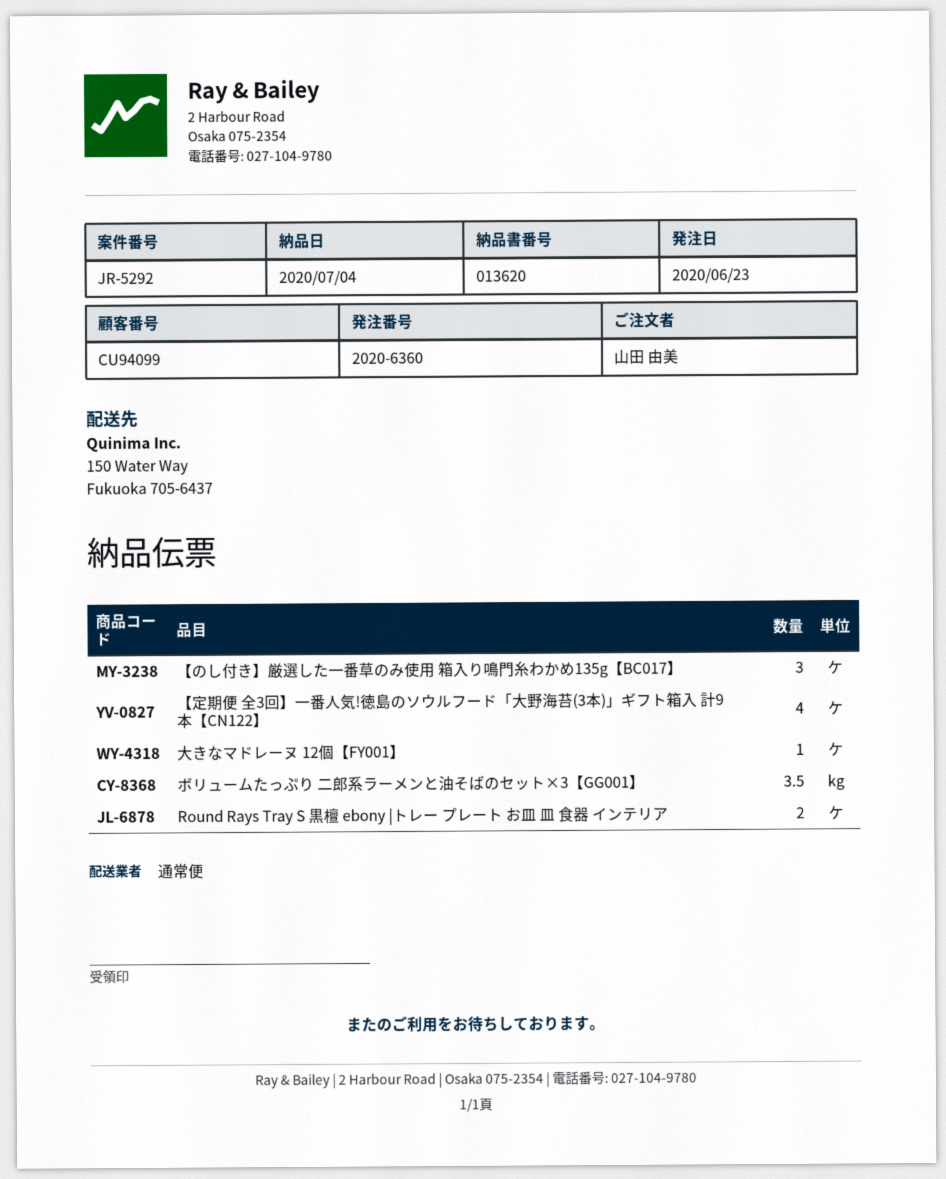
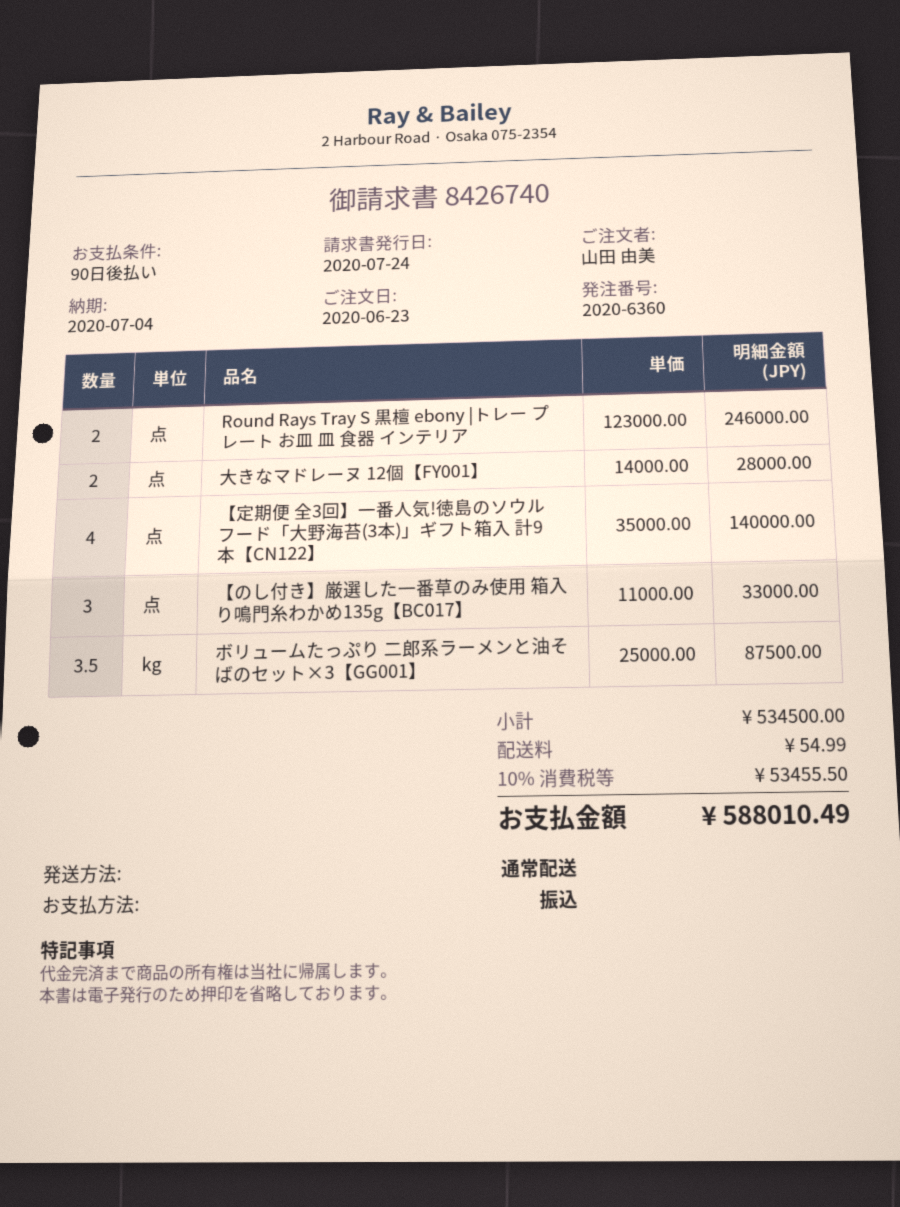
大きなマドレーヌ 12個【FY001】: 1 -> 2

